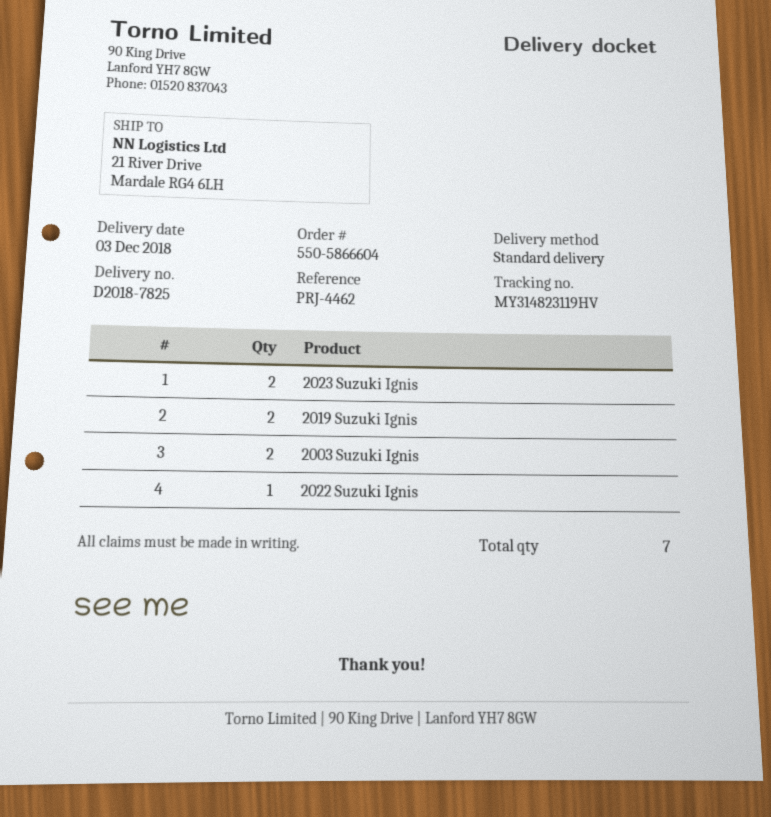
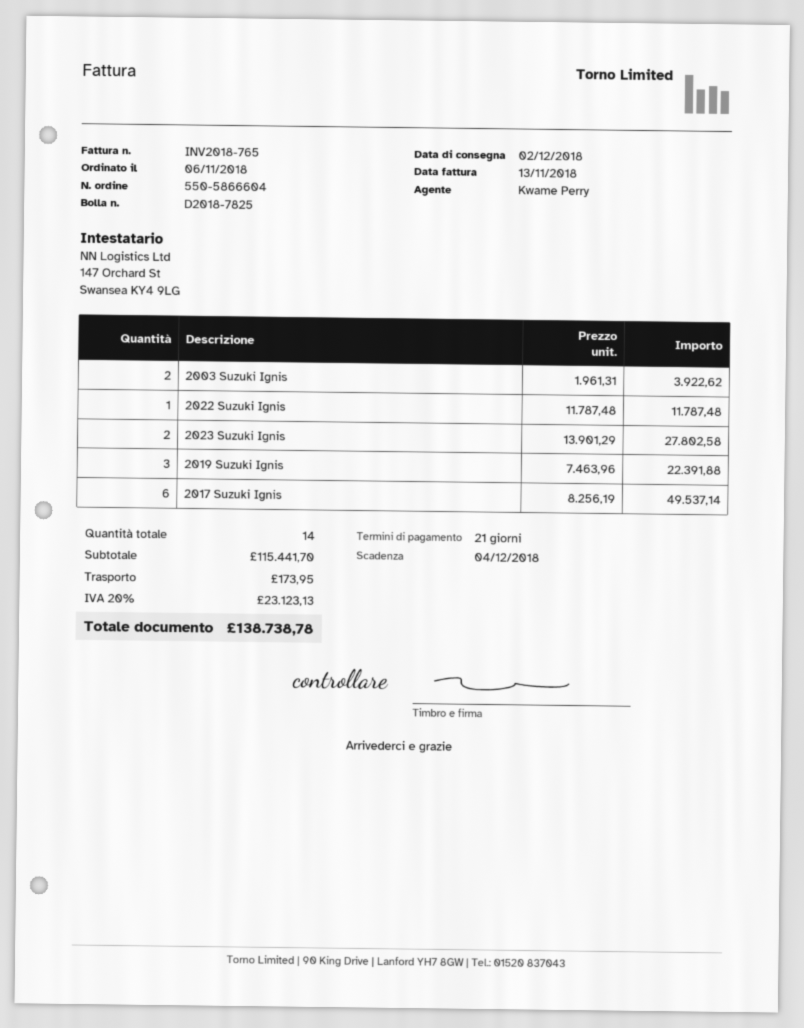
delivery date: 2018-12-03 -> 2018-12-02
2019 Suzuki Ignis: 2 -> 3
2017 Suzuki Ignis: none -> 6
total quantity: 7 -> 14

